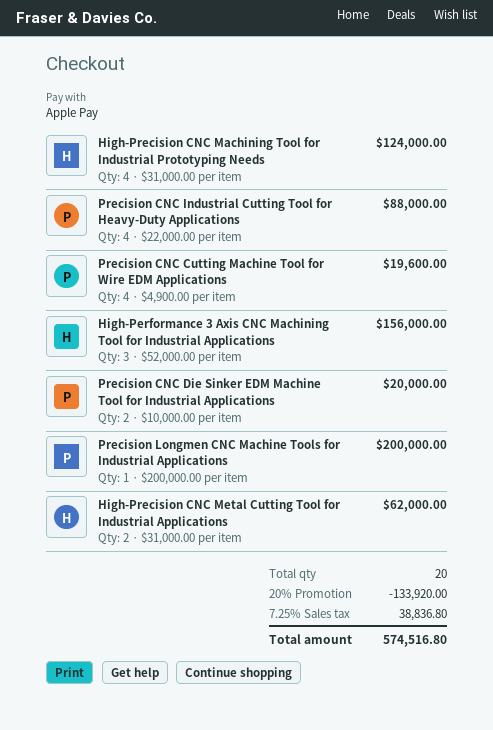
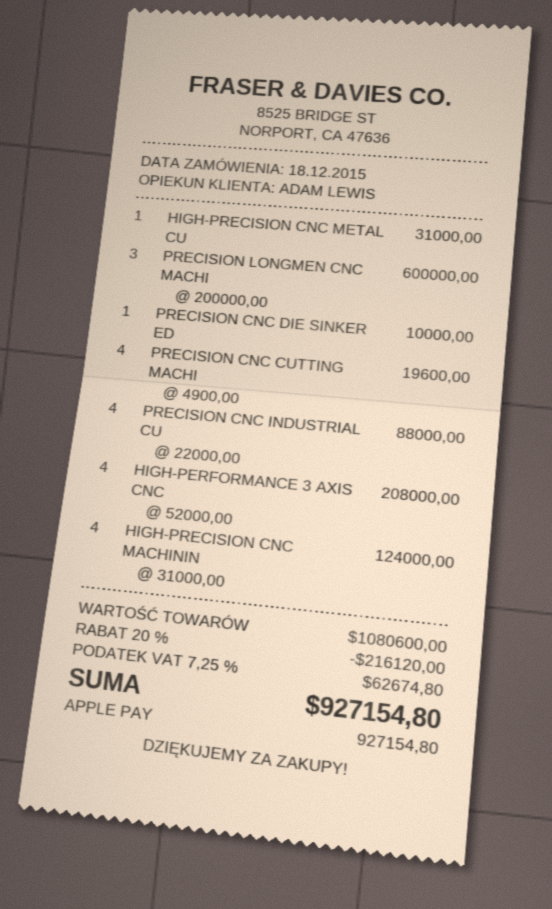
High-Performance 3 Axis CNC Machining Tool for Industrial Applications: 3 x 52000.00 = 156000.00 -> 4 x 52000.00 = 208000.00
Precision CNC Die Sinker EDM Machine Tool for Industrial Applications: 2 x 10000.00 = 20000.00 -> 1 x 10000.00 = 10000.00
Precision Longmen CNC Machine Tools for Industrial Applications: 1 x 200000.00 = 200000.00 -> 3 x 200000.00 = 600000.00
High-Precision CNC Metal Cutting Tool for Industrial Applications: 2 x 31000.00 = 62000.00 -> 1 x 31000.00 = 31000.00
discount: 20% = 133920.00 -> 20% = 216120.00
tax: 7.25% = 38836.80 -> 7.25% = 62674.80
total: 574516.80 -> 927154.80

